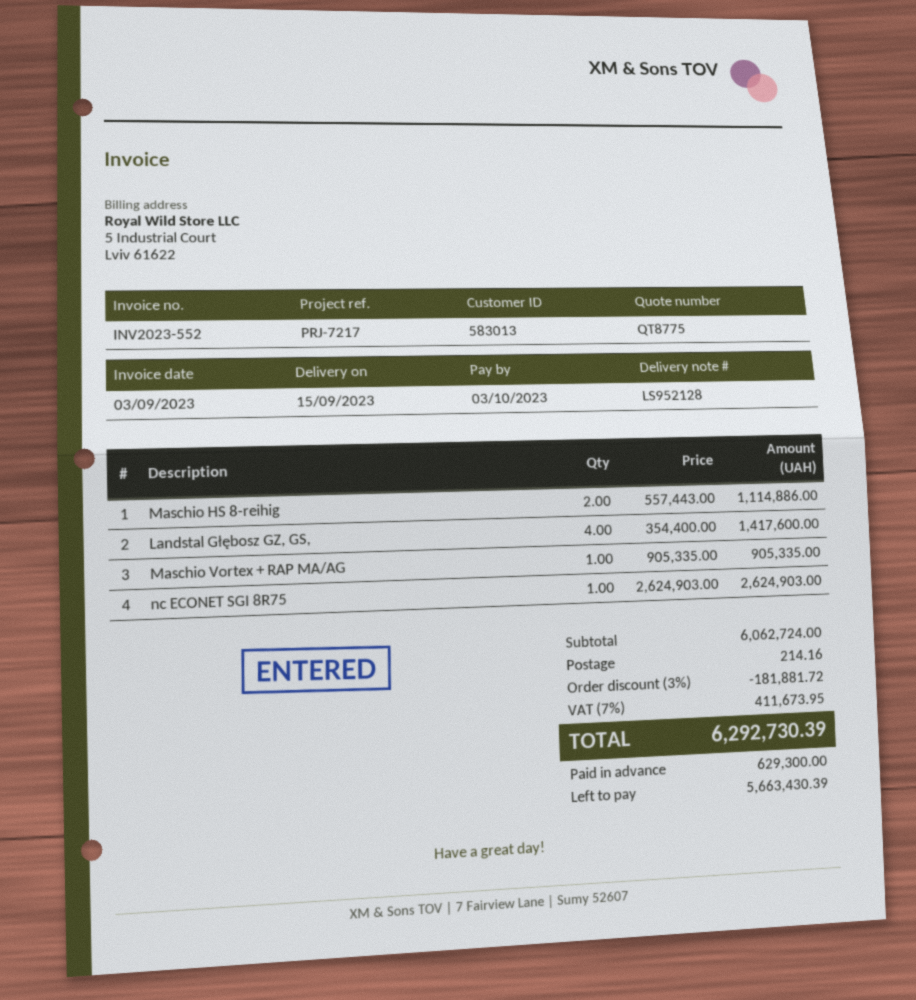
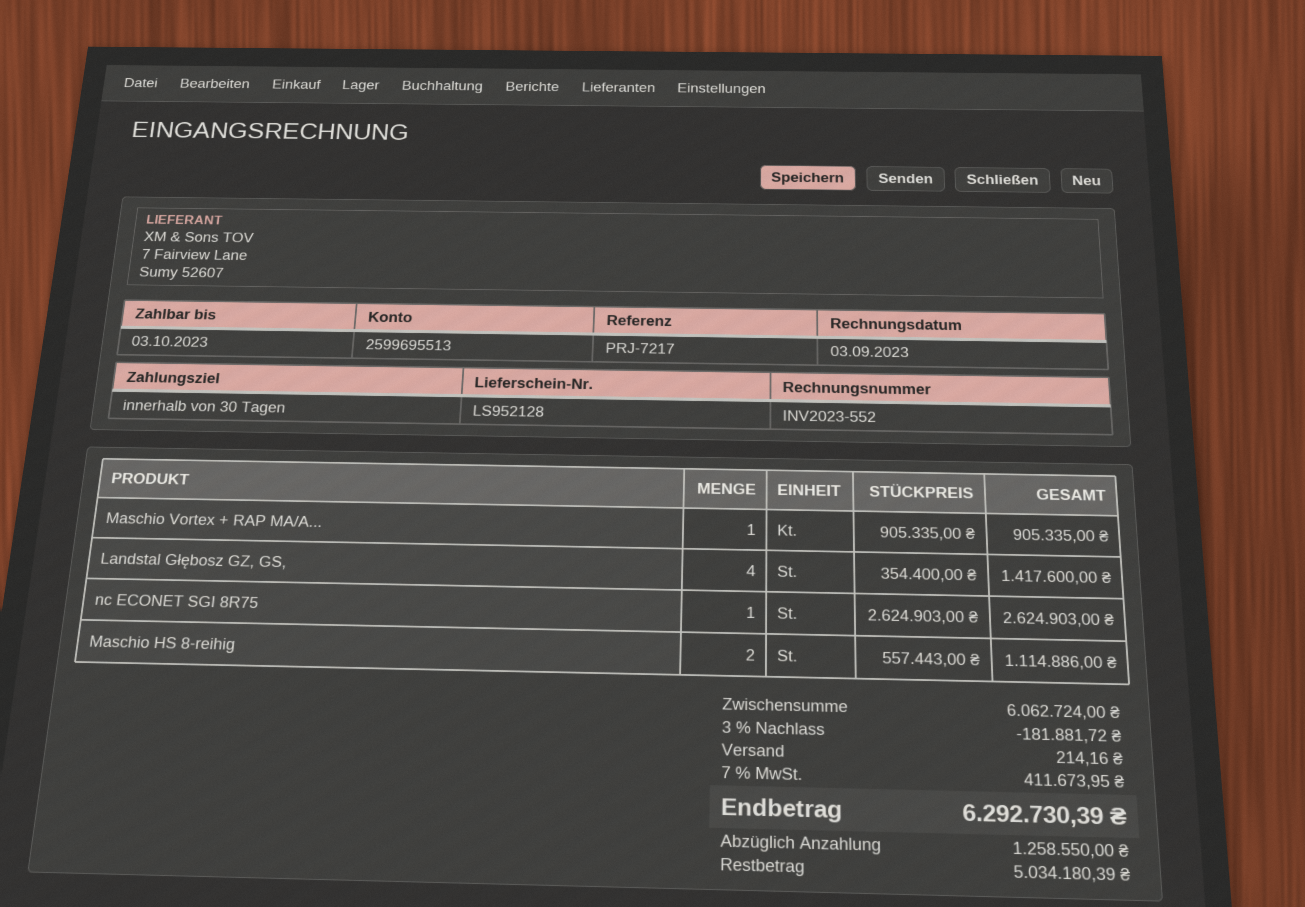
deposit: 629300.00 -> 1258550.00
balance: 5663430.39 -> 5034180.39

